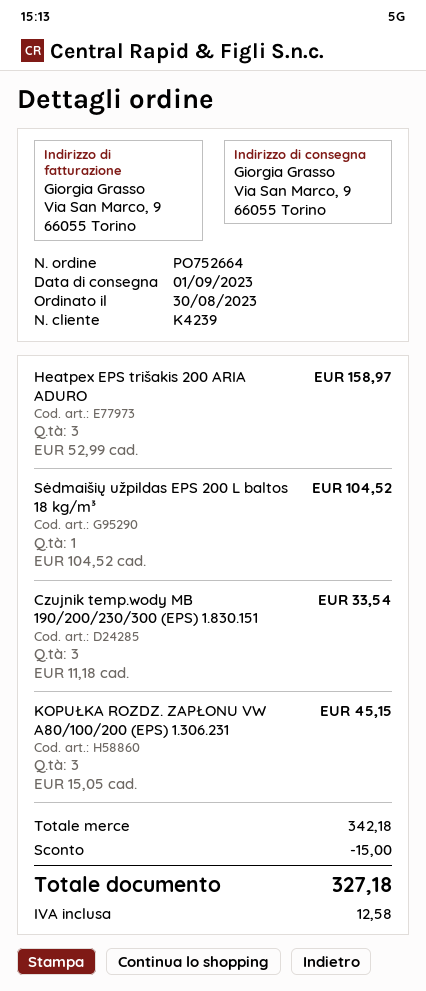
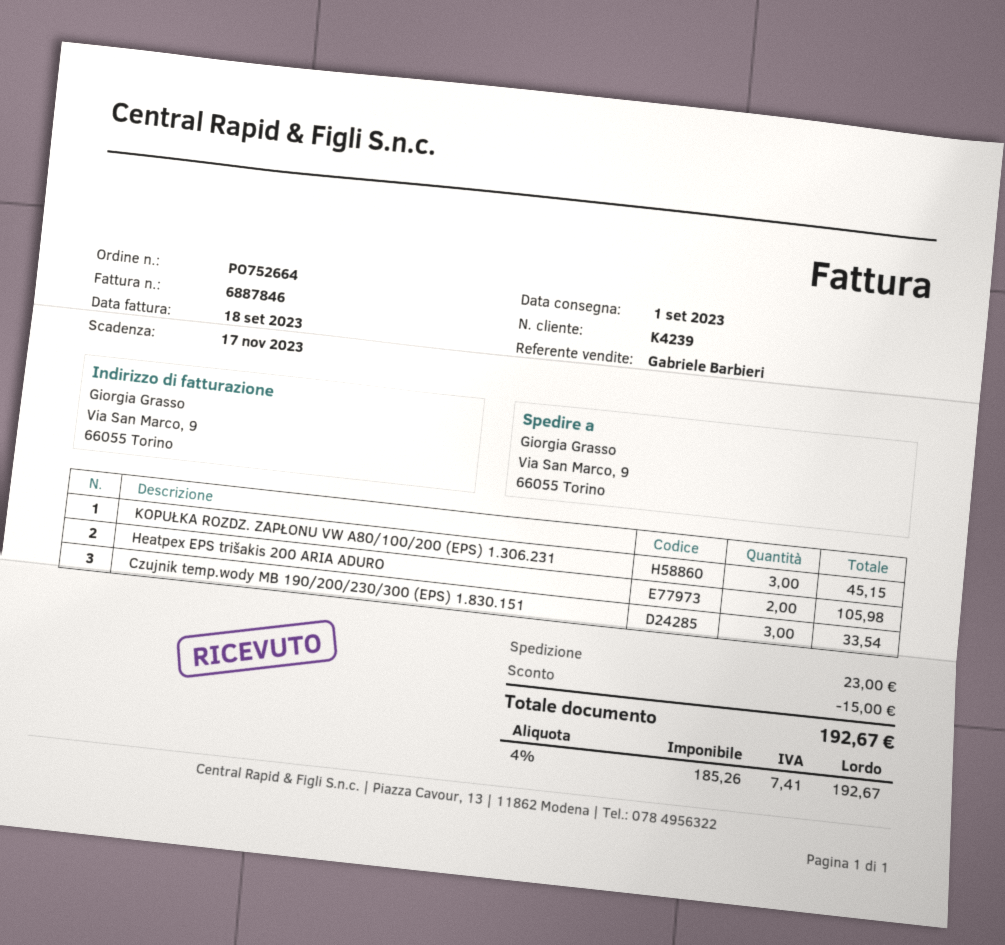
Heatpex EPS trišakis 200 ARIA ADURO: 3 for 158.97 -> 2 for 105.98
Sėdmaišių užpildas EPS 200 L baltos 18 kg/m³: 1 for 104.52 -> none
shipping: none -> 23.00
tax: 12.58 -> 7.41
total: 327.18 -> 192.67

